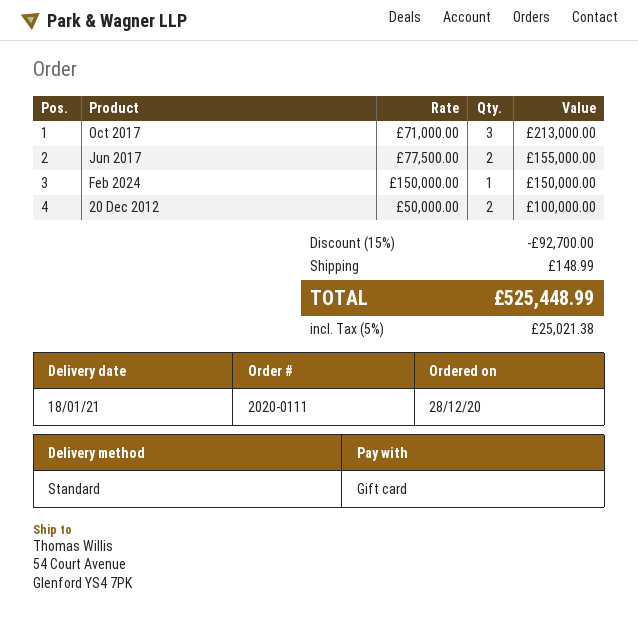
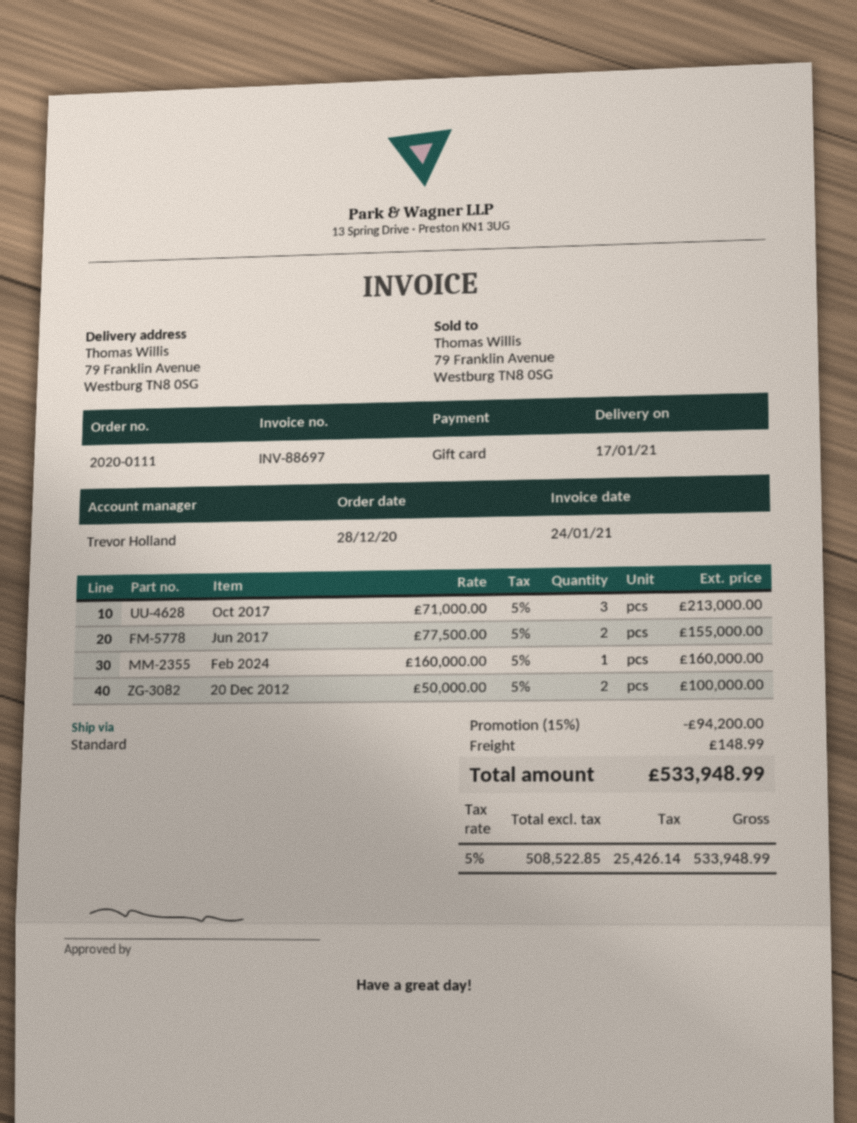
delivery date: 2021-01-18 -> 2021-01-17
ship to: 54 Court Avenue, Glenford YS4 7PK -> 79 Franklin Avenue, Westburg TN8 0SG
Feb 2024: 1 x 150000.00 = 150000.00 -> 1 x 160000.00 = 160000.00
discount: 15% = 92700.00 -> 15% = 94200.00
tax: 5% = 25021.38 -> 5% = 25426.14
total: 525448.99 -> 533948.99

